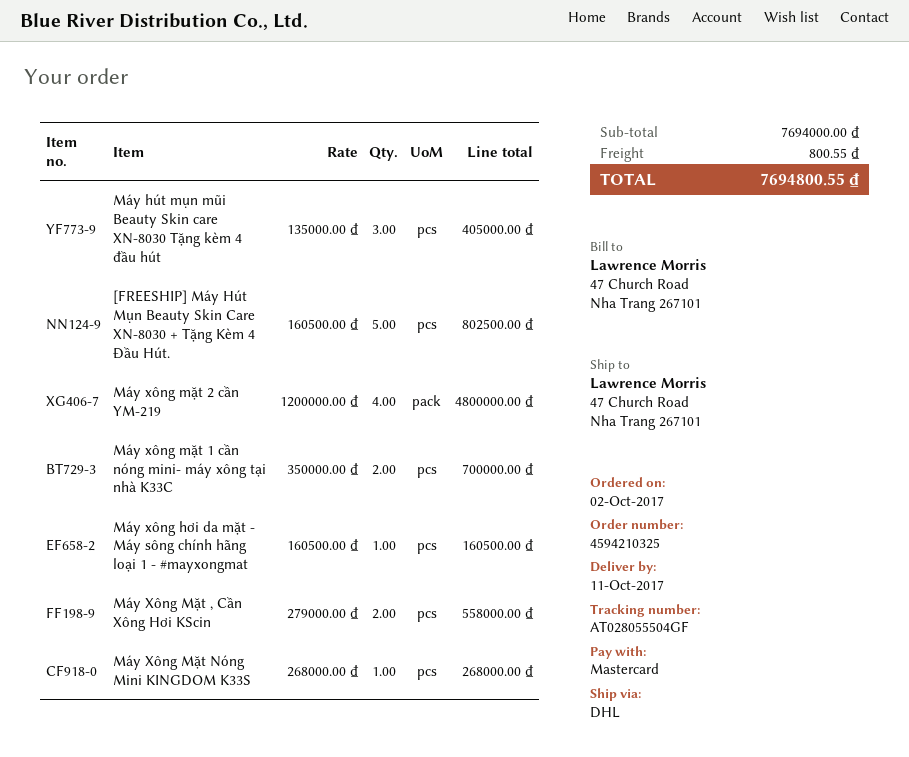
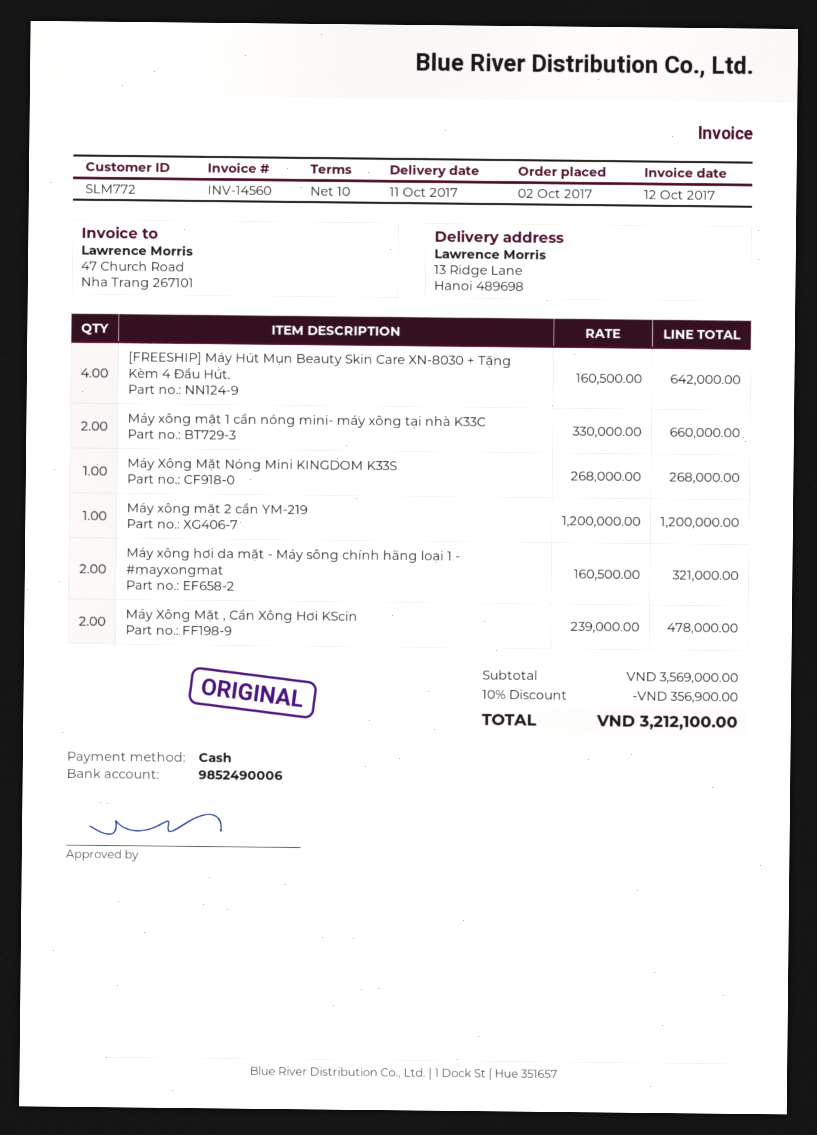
payment method: Mastercard -> cash
ship to: 47 Church Road, Nha Trang 267101 -> 13 Ridge Lane, Hanoi 489698
Máy hút mụn mũi Beauty Skin care XN-8030 Tặng kèm 4 đầu hút: 3 x 135000.00 = 405000.00 -> none
[FREESHIP] Máy Hút Mụn Beauty Skin Care XN-8030 + Tặng Kèm 4 Đầu Hút.: 5 x 160500.00 = 802500.00 -> 4 x 160500.00 = 642000.00
Máy xông mặt 2 cần YM-219: 4 x 1200000.00 = 4800000.00 -> 1 x 1200000.00 = 1200000.00
Máy xông mặt 1 cần nóng mini- máy xông tại nhà K33C: 2 x 350000.00 = 700000.00 -> 2 x 330000.00 = 660000.00
Máy xông hơi da mặt - Máy sông chính hãng loại 1 - #mayxongmat: 1 x 160500.00 = 160500.00 -> 2 x 160500.00 = 321000.00
Máy Xông Mặt , Cần Xông Hơi KScin: 2 x 279000.00 = 558000.00 -> 2 x 239000.00 = 478000.00
subtotal: 7694000.00 -> 3569000.00
discount: none -> 10% = 356900.00
shipping: 800.55 -> none
total: 7694800.55 -> 3212100.00

